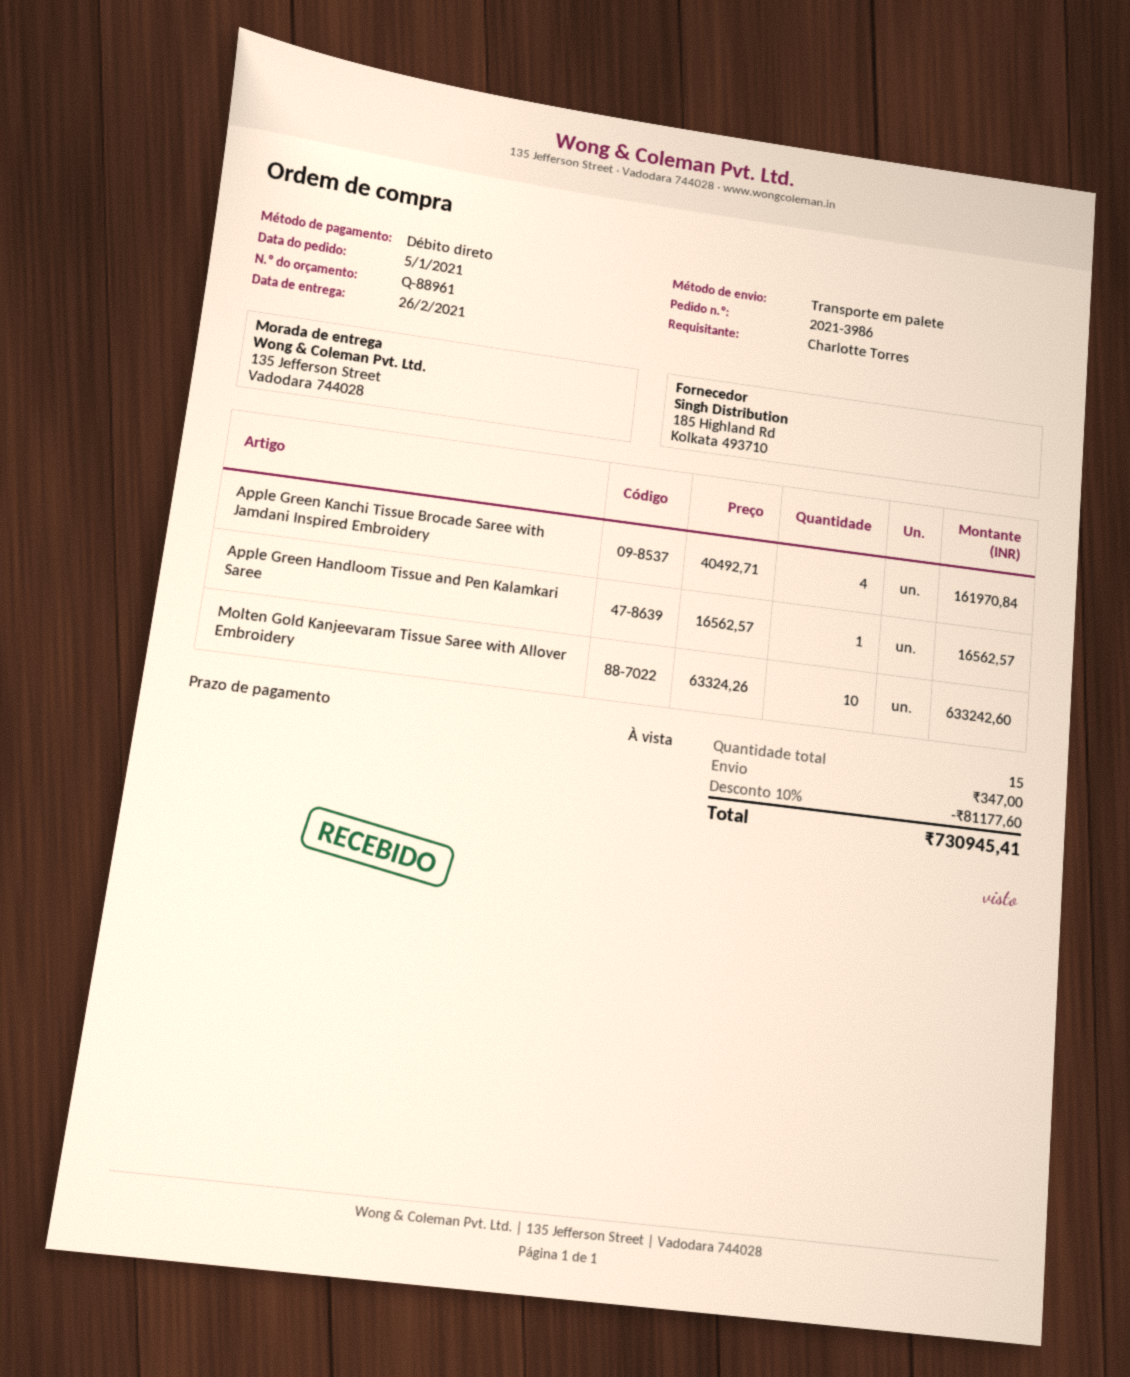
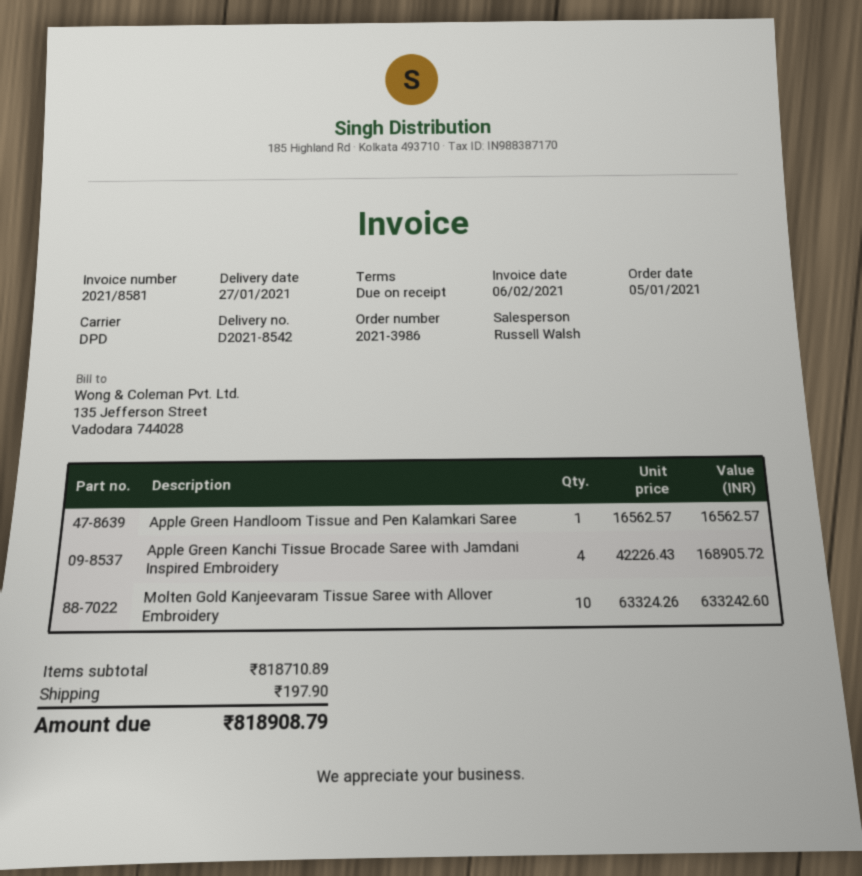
delivery date: 2021-02-26 -> 2021-01-27
shipping method: pallet freight -> DPD
Apple Green Kanchi Tissue Brocade Saree with Jamdani Inspired Embroidery: 4 x 40492.71 = 161970.84 -> 4 x 42226.43 = 168905.72
discount: 10% = 81177.60 -> none
shipping: 347.00 -> 197.90
total: 730945.41 -> 818908.79

